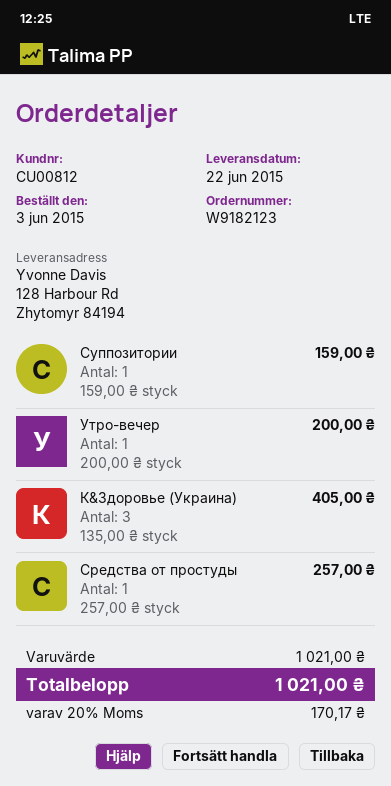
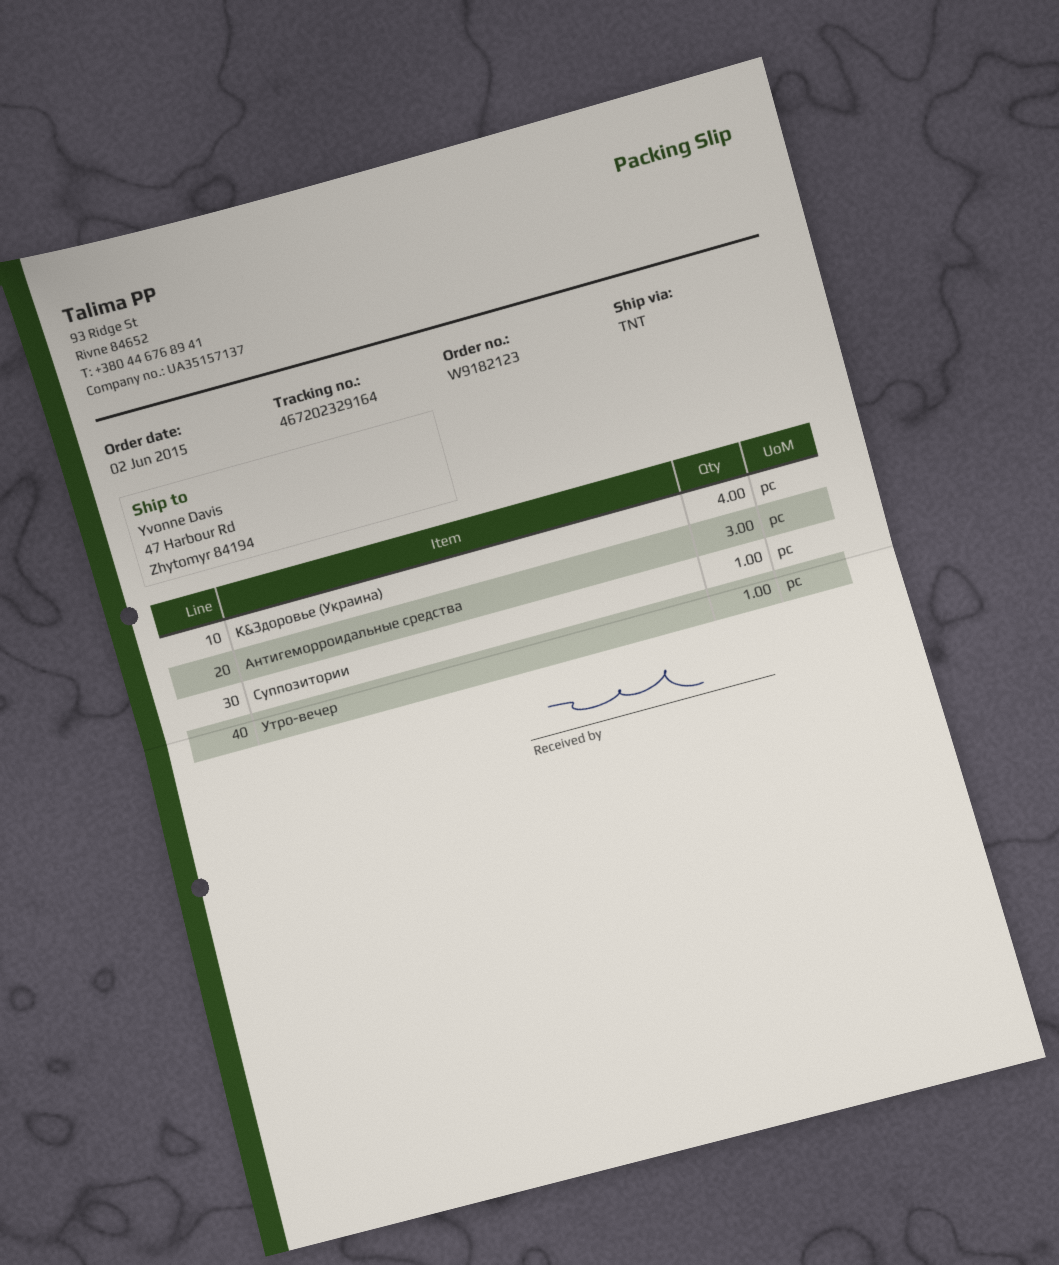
order date: 2015-06-03 -> 2015-06-02
ship to: 128 Harbour Rd, Zhytomyr 84194 -> 47 Harbour Rd, Zhytomyr 84194
К&Здоровье (Украина): 3 -> 4
Средства от простуды: 1 -> none
Антигеморроидальные средства: none -> 3

